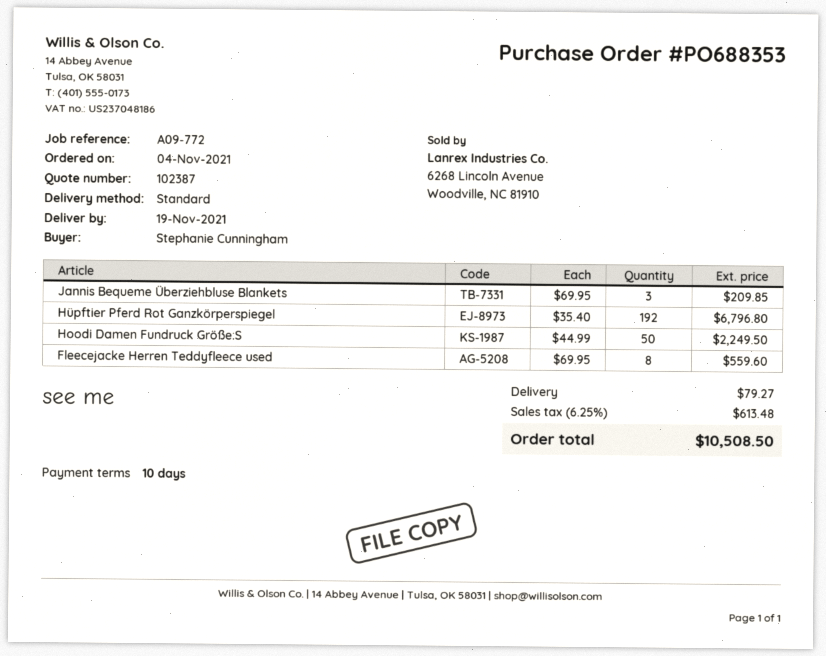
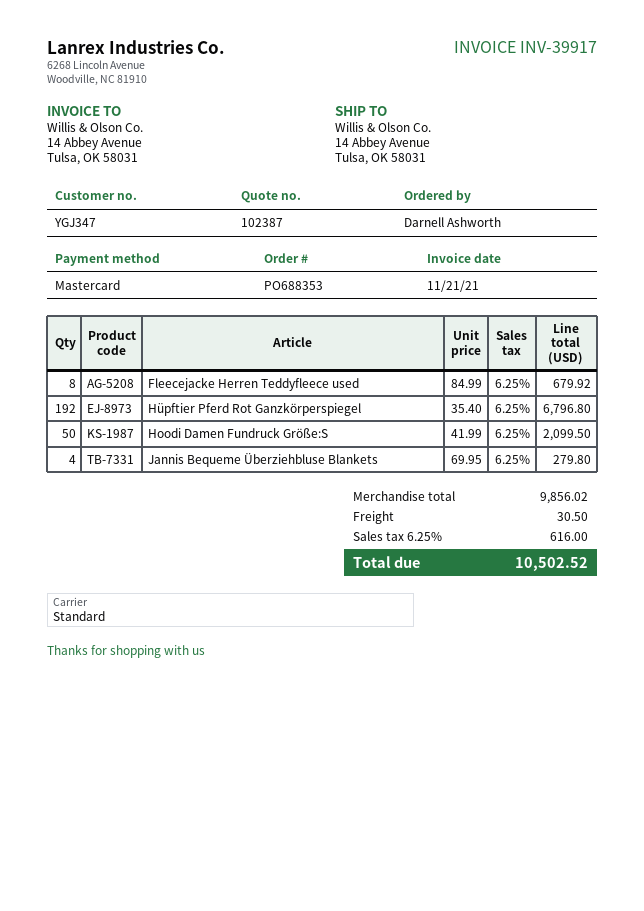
ordered by: Stephanie Cunningham -> Darnell Ashworth
Jannis Bequeme Überziehbluse Blankets: 3 x 69.95 = 209.85 -> 4 x 69.95 = 279.80
Hoodi Damen Fundruck Größe:S: 50 x 44.99 = 2249.50 -> 50 x 41.99 = 2099.50
Fleecejacke Herren Teddyfleece used: 8 x 69.95 = 559.60 -> 8 x 84.99 = 679.92
shipping: 79.27 -> 30.50
tax: 6.25% = 613.48 -> 6.25% = 616.00
total: 10508.50 -> 10502.52

